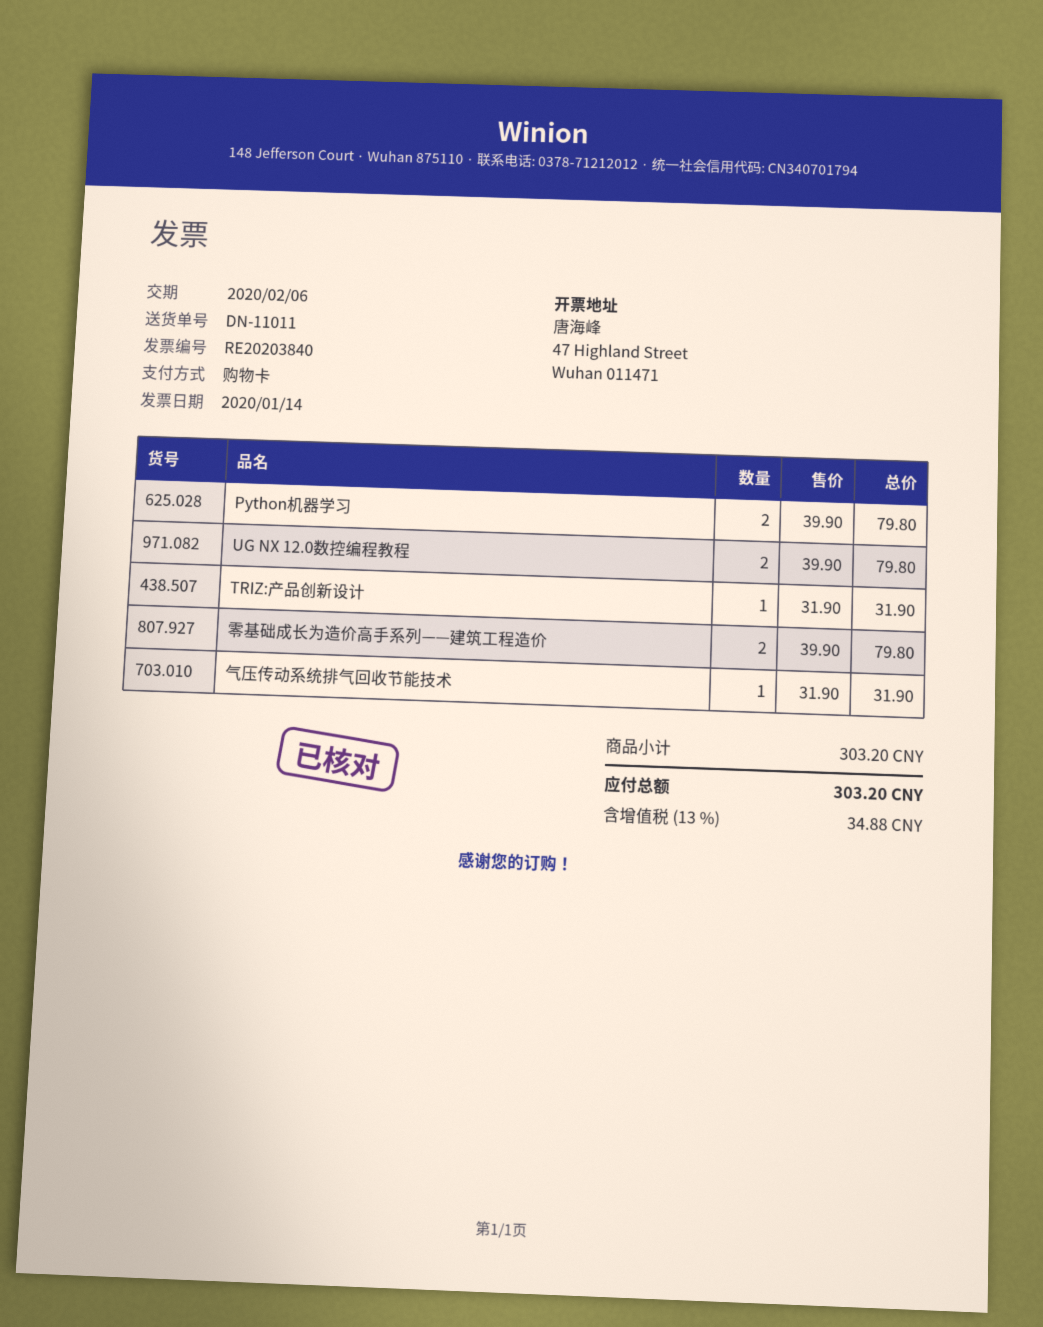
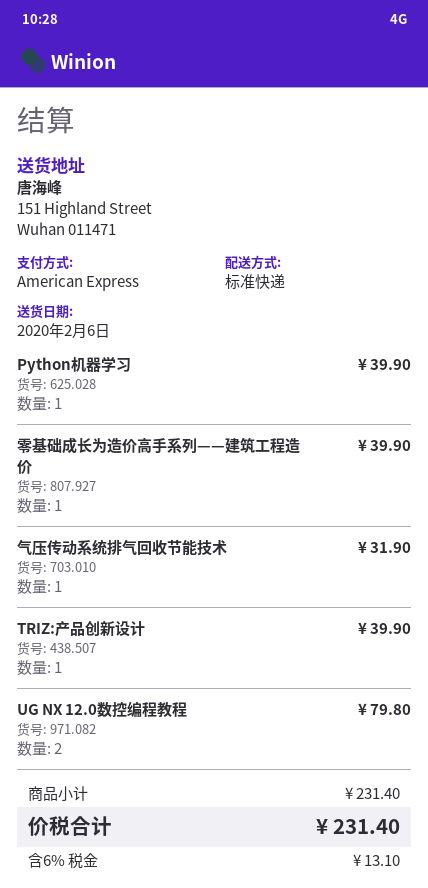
payment method: gift card -> American Express
Python机器学习: 2 for 79.80 -> 1 for 39.90
TRIZ:产品创新设计: 1 for 31.90 -> 1 for 39.90
零基础成长为造价高手系列——建筑工程造价: 2 for 79.80 -> 1 for 39.90
subtotal: 303.20 -> 231.40
tax: 13% = 34.88 -> 6% = 13.10
total: 303.20 -> 231.40

